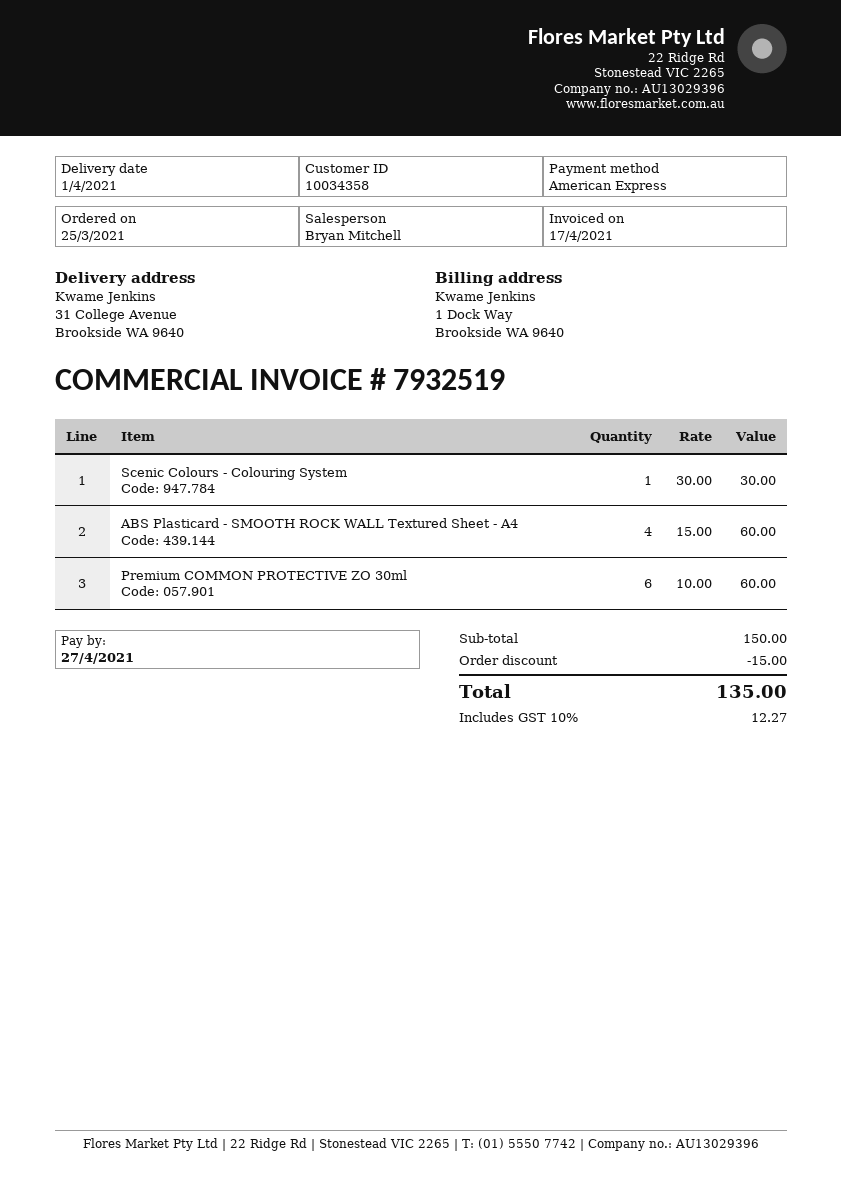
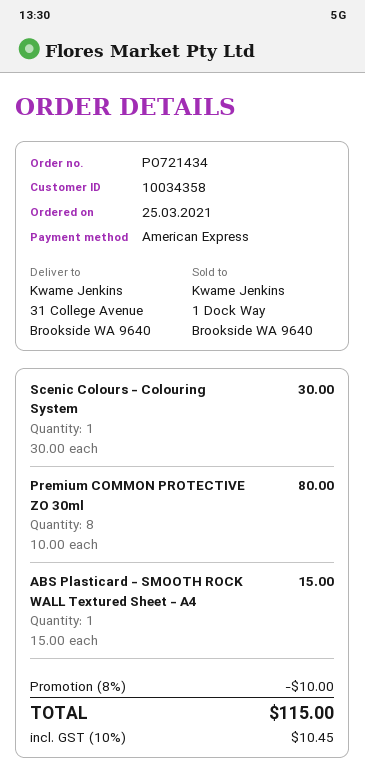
ABS Plasticard - SMOOTH ROCK WALL Textured Sheet - A4: 4 x 15.00 = 60.00 -> 1 x 15.00 = 15.00
Premium COMMON PROTECTIVE ZO 30ml: 6 x 10.00 = 60.00 -> 8 x 10.00 = 80.00
discount: 15.00 -> 10.00
tax: 10% = 12.27 -> 10% = 10.45
total: 135.00 -> 115.00

